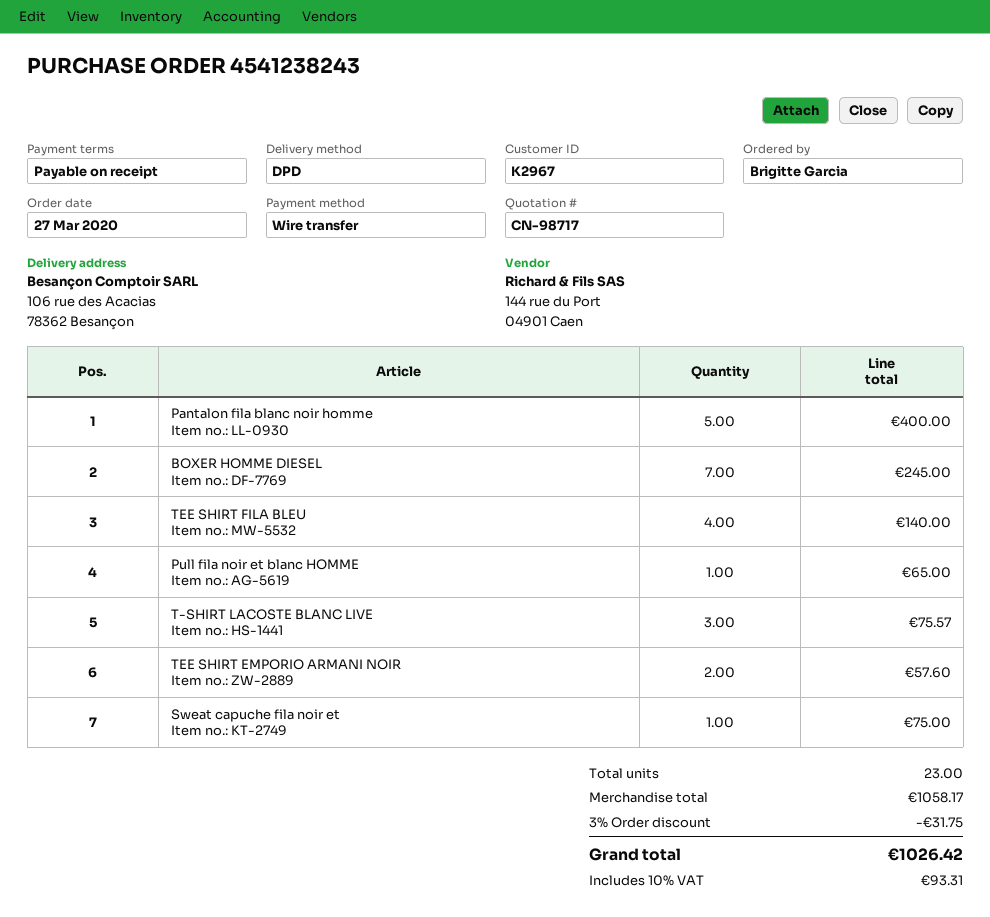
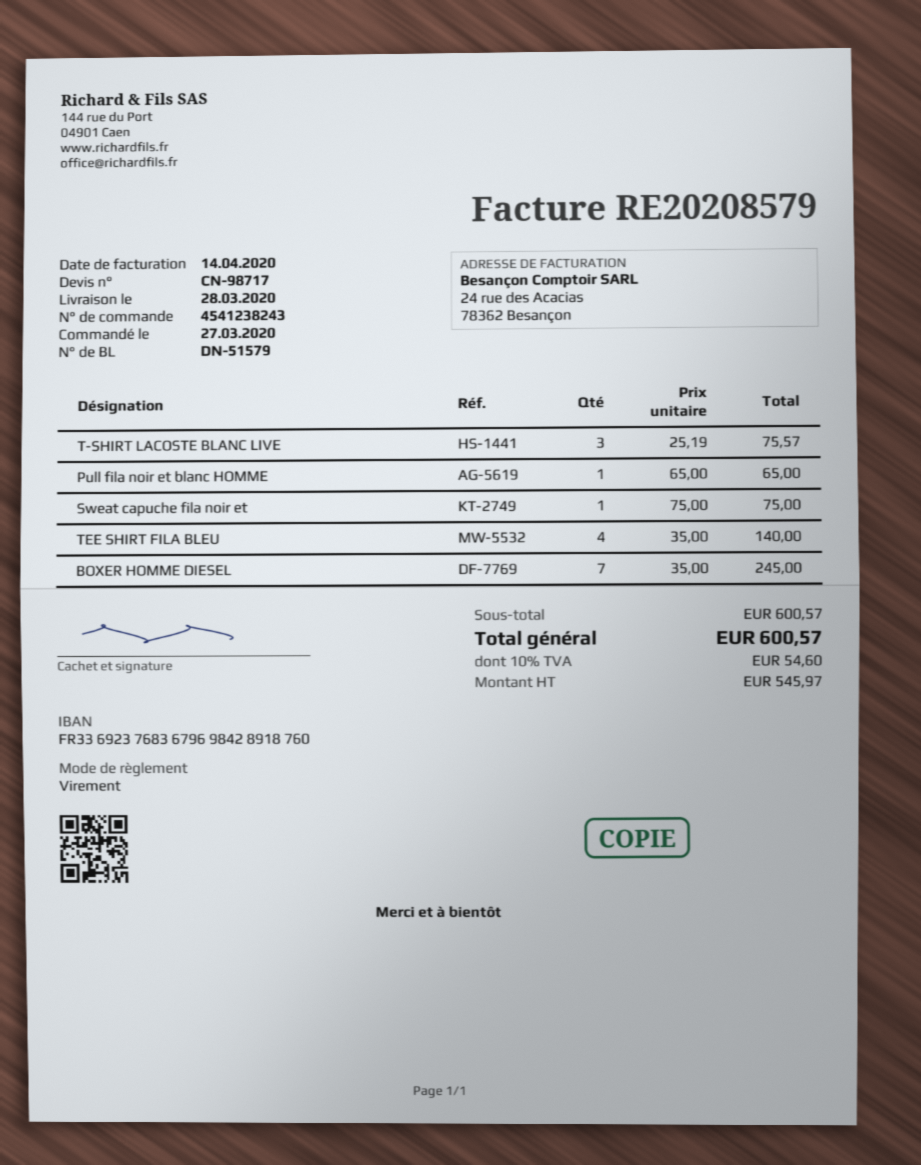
Pantalon fila blanc noir homme: 5 for 400.00 -> none
TEE SHIRT EMPORIO ARMANI NOIR: 2 for 57.60 -> none
subtotal: 1058.17 -> 600.57
discount: 3% = 31.75 -> none
tax: 10% = 93.31 -> 10% = 54.60
total: 1026.42 -> 600.57

